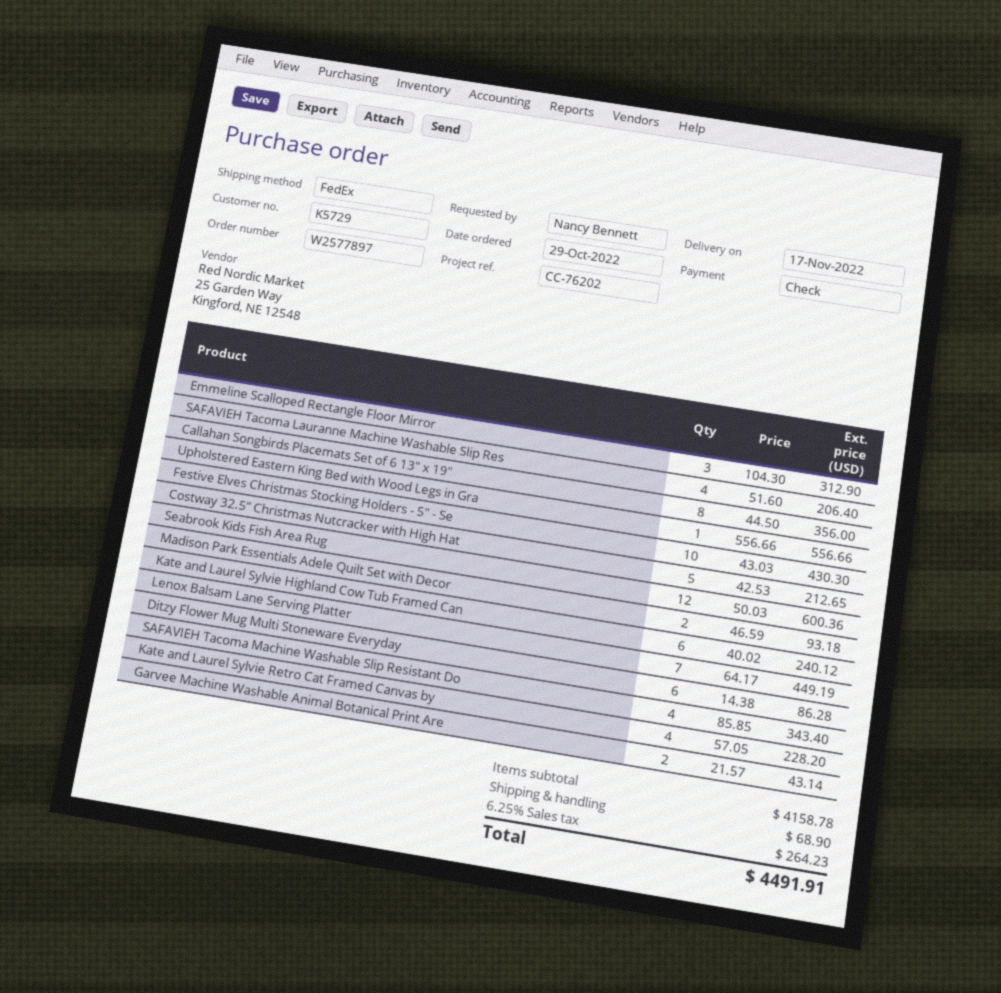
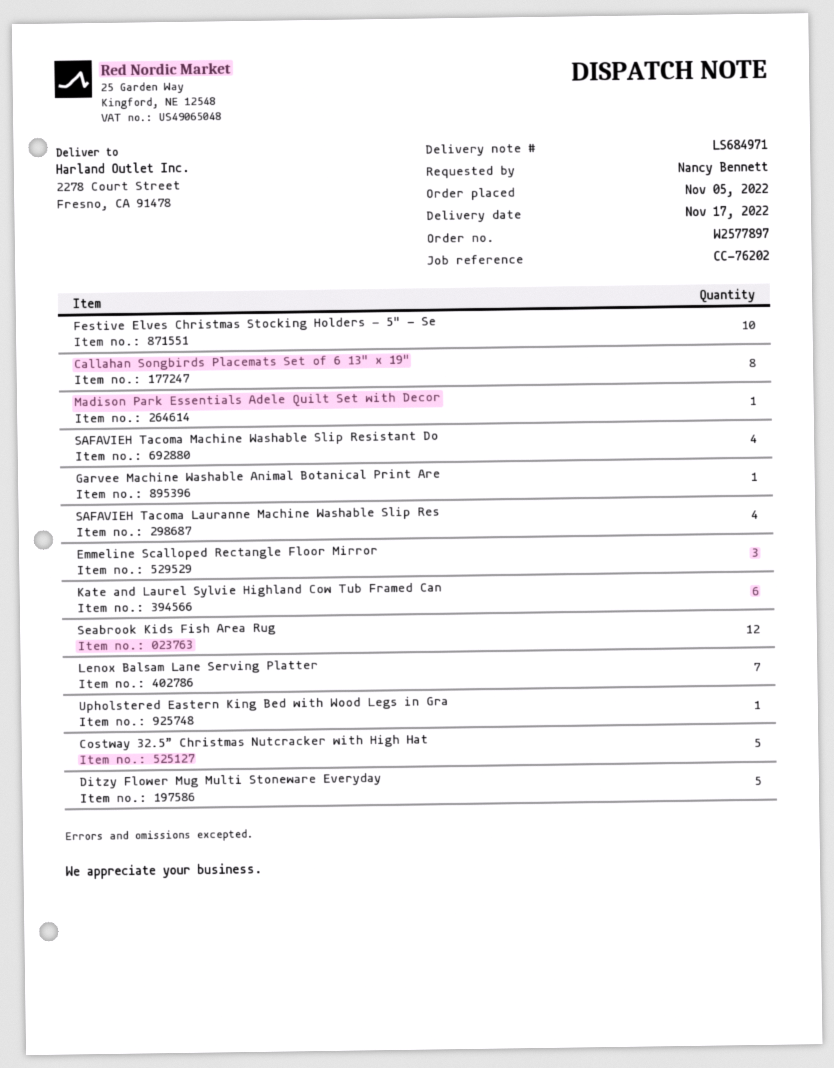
order date: 2022-10-29 -> 2022-11-05
Madison Park Essentials Adele Quilt Set with Decor: 2 -> 1
Ditzy Flower Mug Multi Stoneware Everyday: 6 -> 5
Kate and Laurel Sylvie Retro Cat Framed Canvas by: 4 -> none
Garvee Machine Washable Animal Botanical Print Are: 2 -> 1

